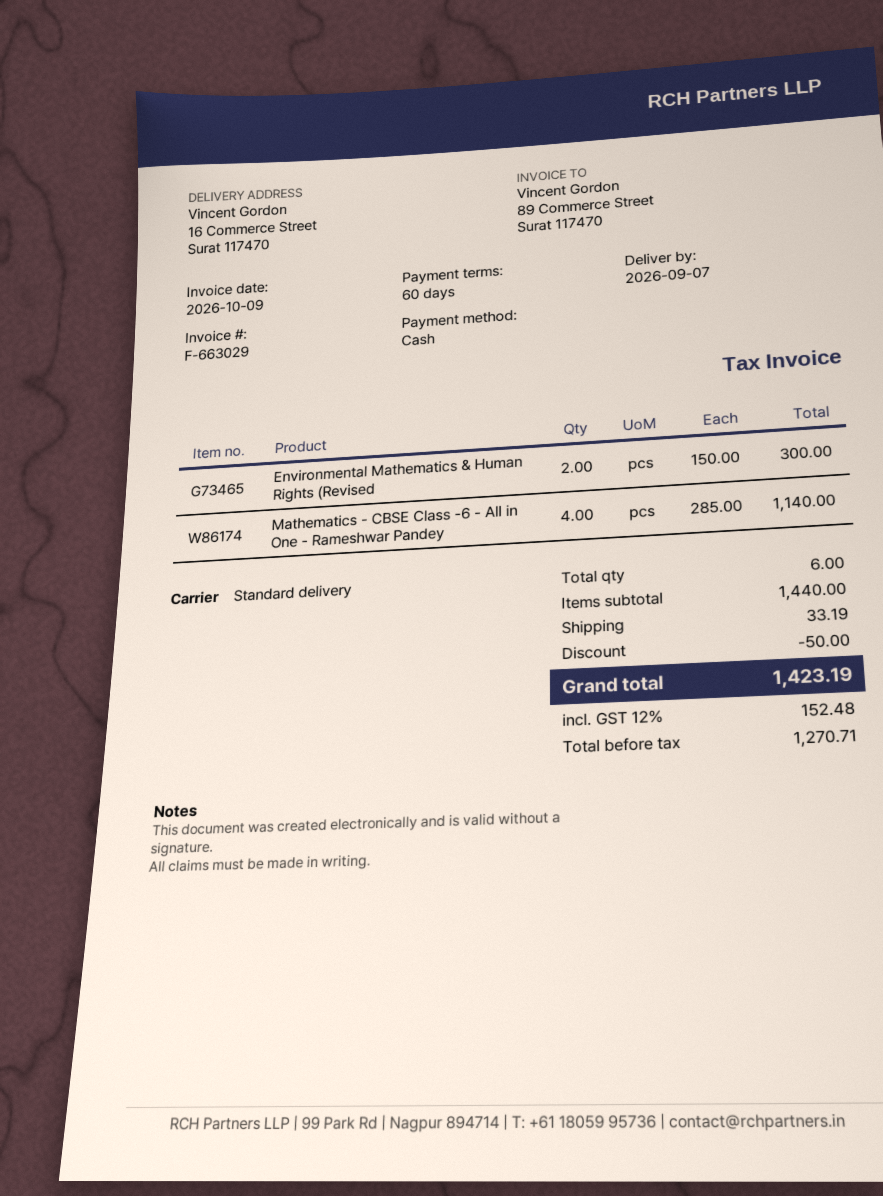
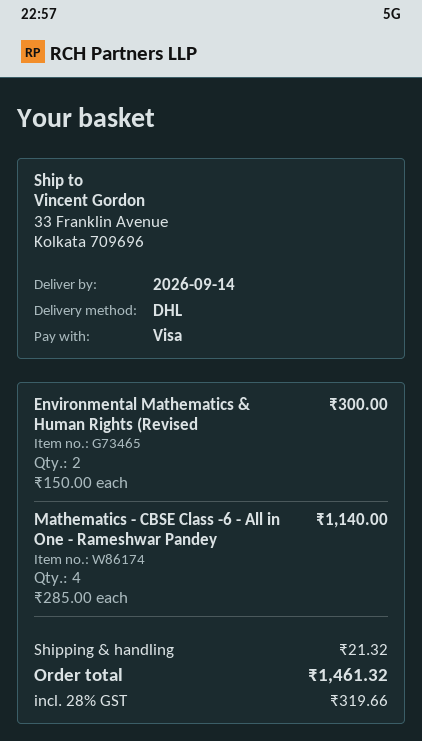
delivery date: 2026-09-07 -> 2026-09-14
payment method: cash -> Visa
shipping method: standard -> DHL
ship to: 16 Commerce Street, Surat 117470 -> 33 Franklin Avenue, Kolkata 709696
discount: 50.00 -> none
shipping: 33.19 -> 21.32
tax: 12% = 152.48 -> 28% = 319.66
total: 1423.19 -> 1461.32

